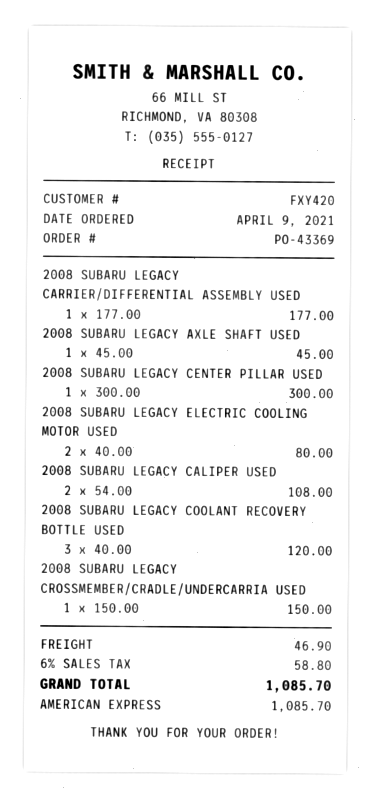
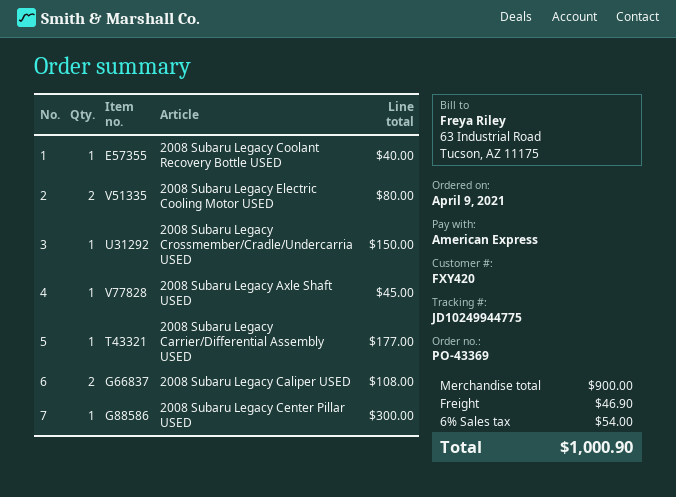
2008 SUBARU LEGACY COOLANT RECOVERY BOTTLE USED: 3 for 120.00 -> 1 for 40.00
tax: 6% = 58.80 -> 6% = 54.00
total: 1085.70 -> 1000.90

